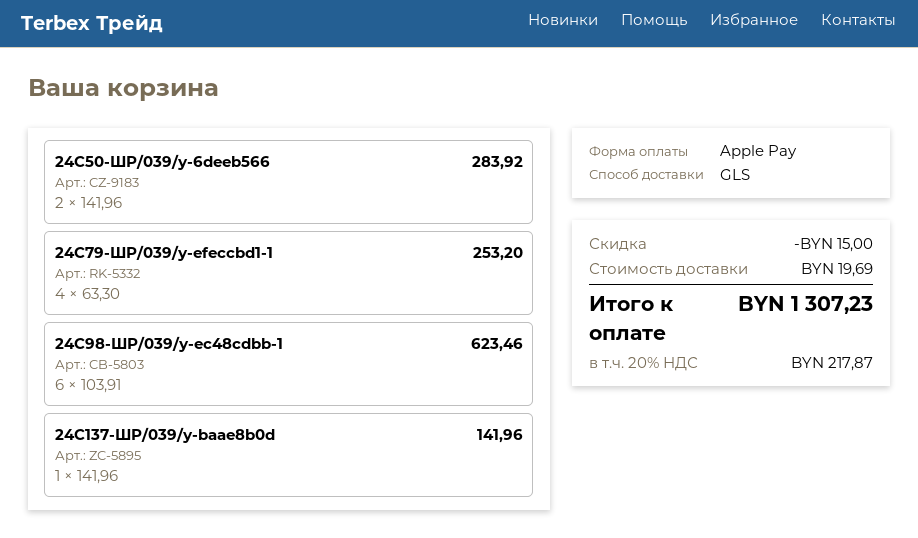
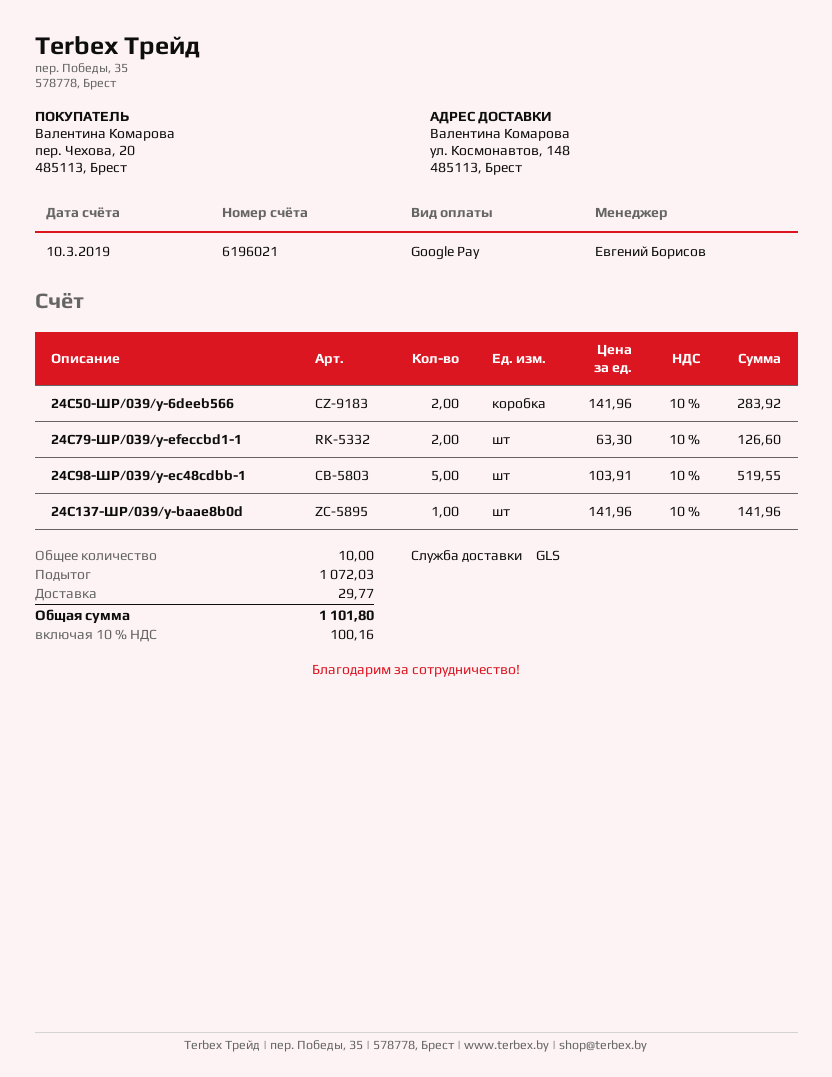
payment method: Apple Pay -> Google Pay
24С79-ШР/039/у-efeccbd1-1: 4 x 63.30 = 253.20 -> 2 x 63.30 = 126.60
24С98-ШР/039/у-ec48cdbb-1: 6 x 103.91 = 623.46 -> 5 x 103.91 = 519.55
discount: 15.00 -> none
shipping: 19.69 -> 29.77
tax: 20% = 217.87 -> 10% = 100.16
total: 1307.23 -> 1101.80

